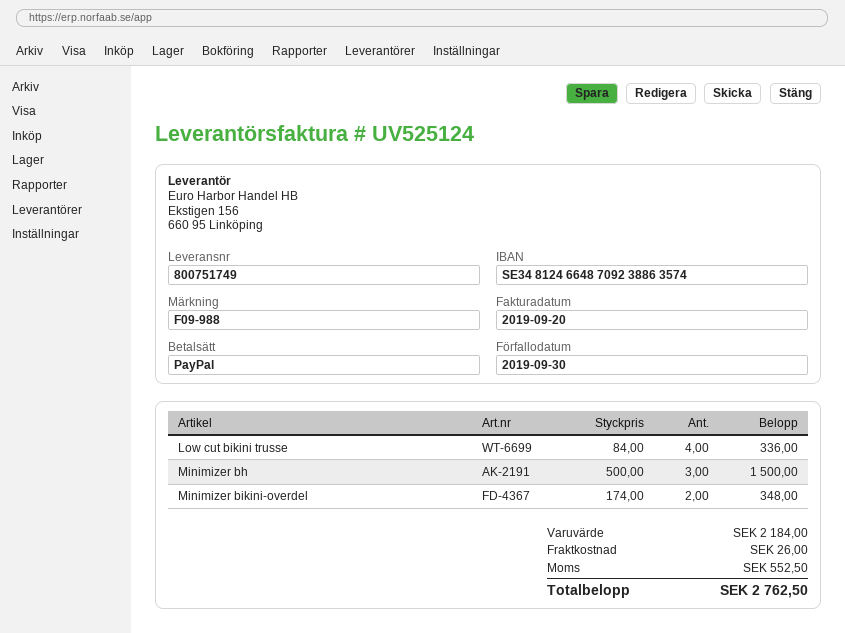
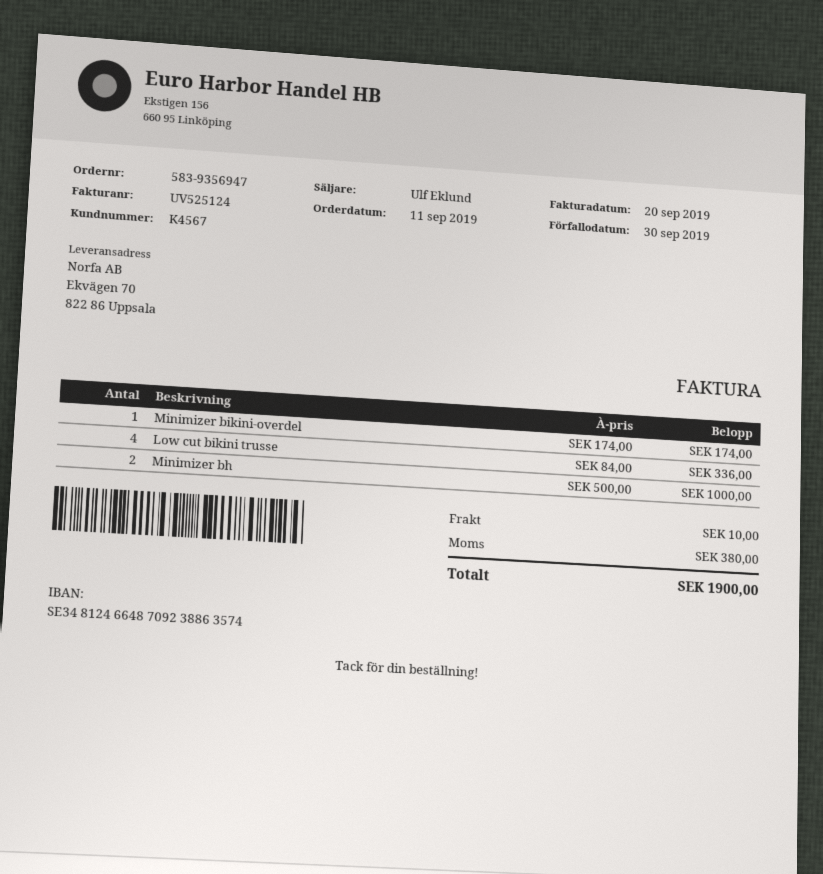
Minimizer bh: 3 x 500.00 = 1500.00 -> 2 x 500.00 = 1000.00
Minimizer bikini-overdel: 2 x 174.00 = 348.00 -> 1 x 174.00 = 174.00
shipping: 26.00 -> 10.00
tax: 552.50 -> 380.00
total: 2762.50 -> 1900.00

